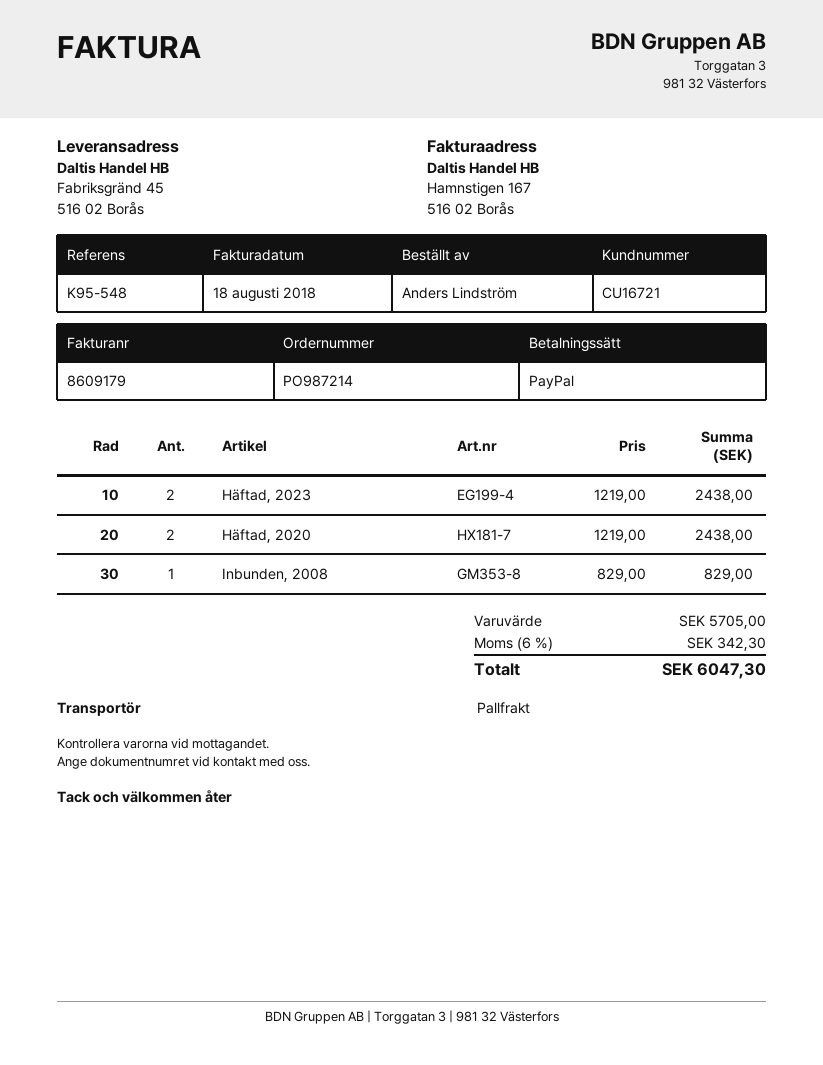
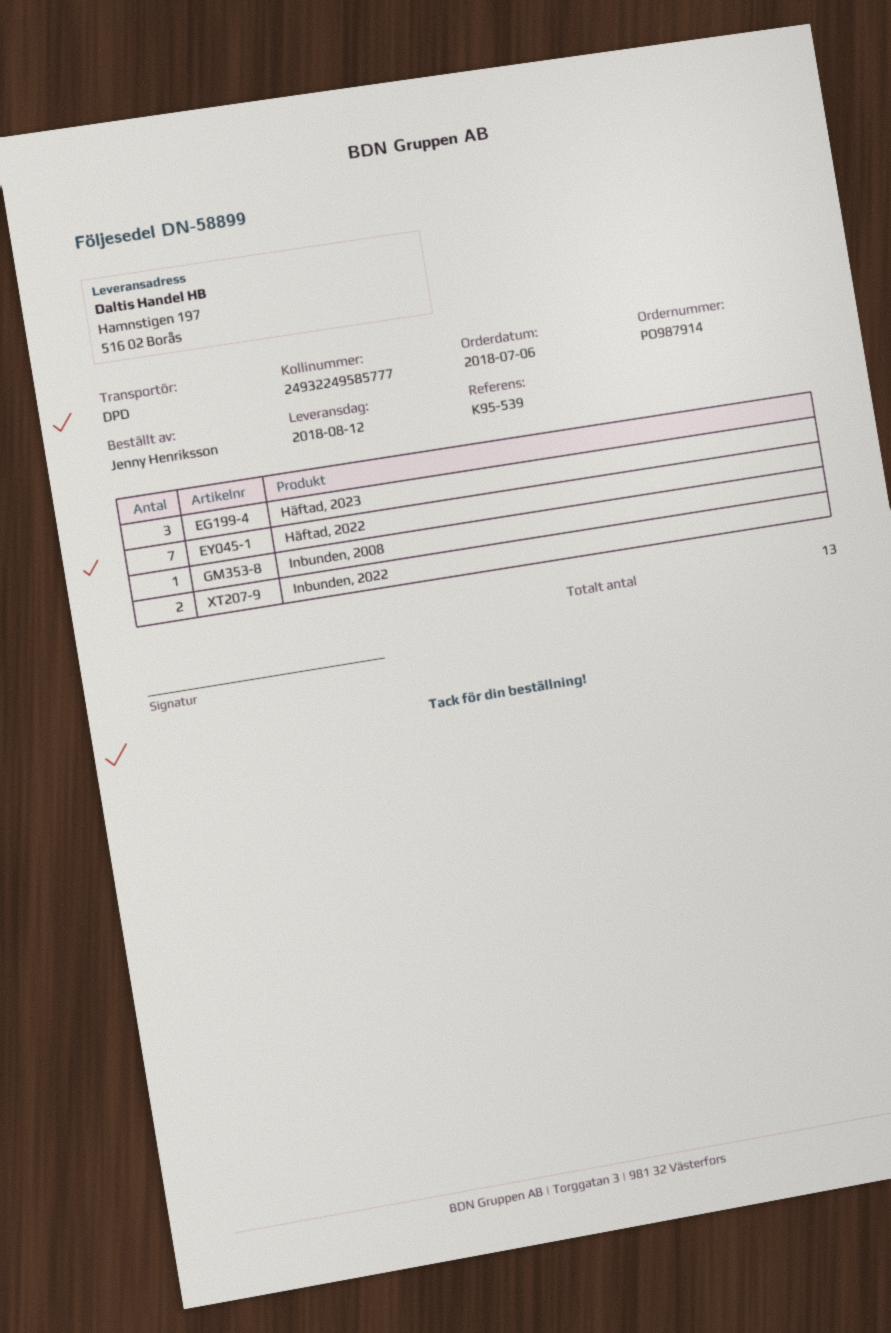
order number: PO987214 -> PO987914
reference: K95-548 -> K95-539
ordered by: Anders Lindström -> Jenny Henriksson
shipping method: pallet freight -> DPD
ship to: Fabriksgränd 45, 516 02 Borås -> Hamnstigen 197, 516 02 Borås
Häftad, 2023: 2 -> 3
Häftad, 2020: 2 -> none
Häftad, 2022: none -> 7
Inbunden, 2022: none -> 2

